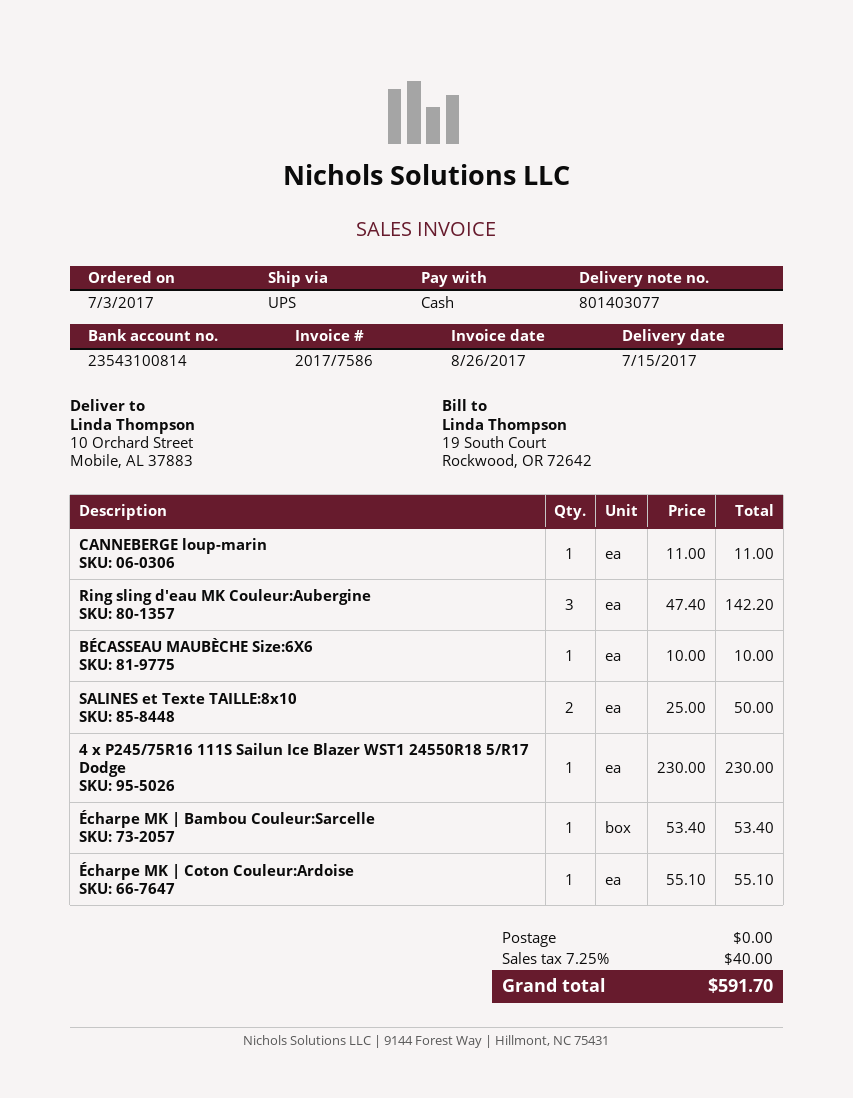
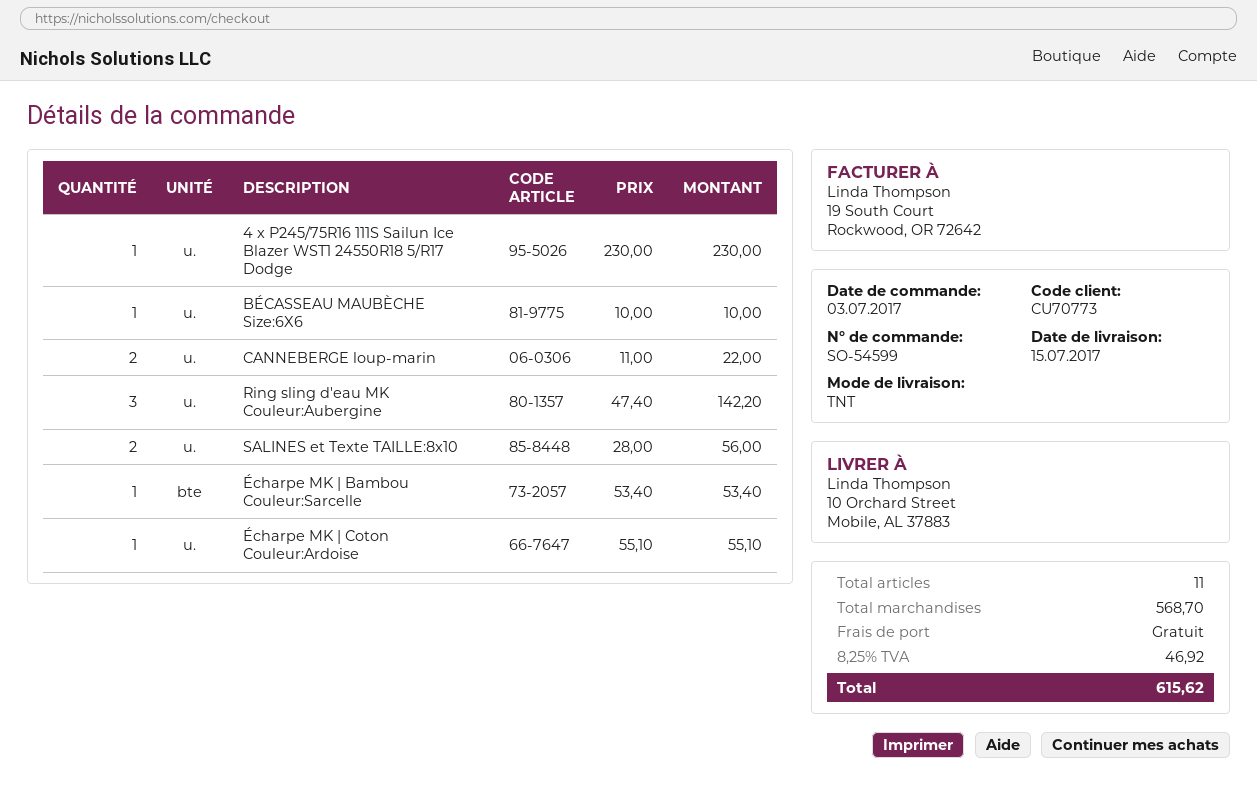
shipping method: UPS -> TNT
CANNEBERGE loup-marin: 1 x 11.00 = 11.00 -> 2 x 11.00 = 22.00
SALINES et Texte TAILLE:8x10: 2 x 25.00 = 50.00 -> 2 x 28.00 = 56.00
tax: 7.25% = 40.00 -> 8.25% = 46.92
total: 591.70 -> 615.62

